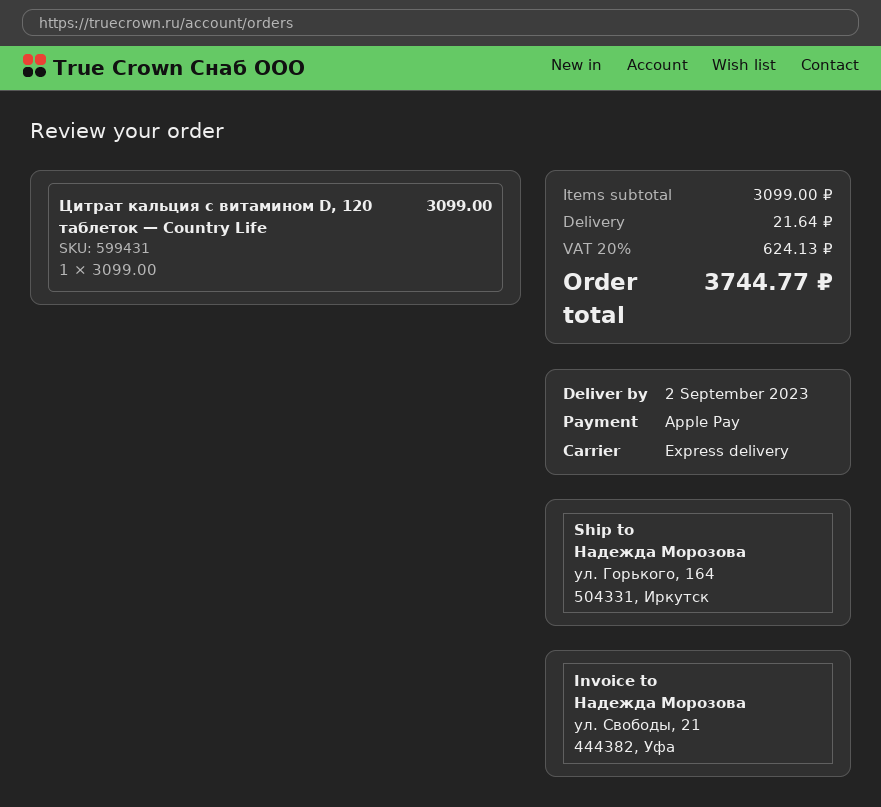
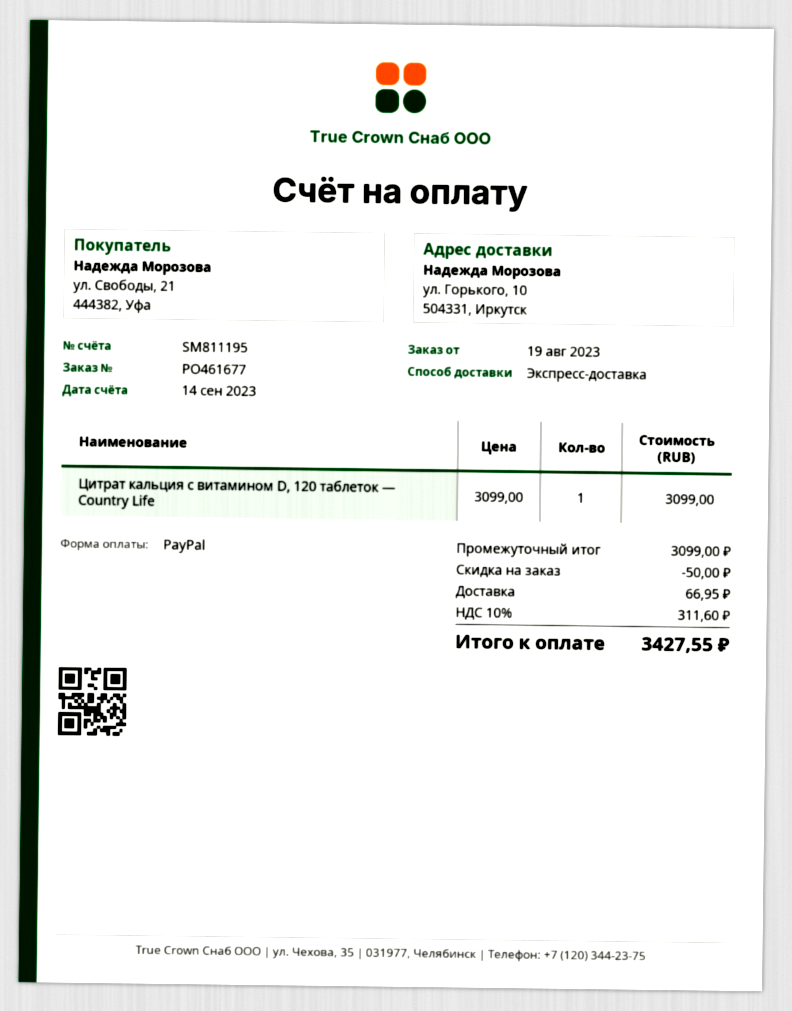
payment method: Apple Pay -> PayPal
ship to: ул. Горького, 164, 504331, Иркутск -> ул. Горького, 10, 504331, Иркутск
discount: none -> 50.00
shipping: 21.64 -> 66.95
tax: 20% = 624.13 -> 10% = 311.60
total: 3744.77 -> 3427.55

